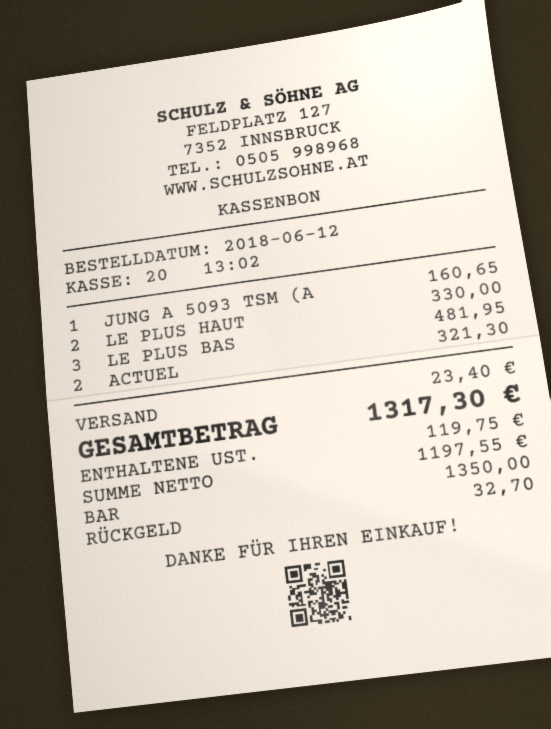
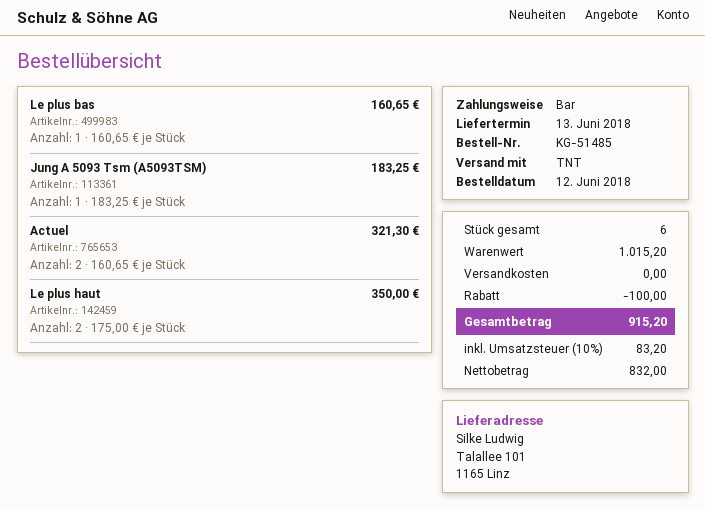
JUNG A 5093 TSM (A: 1 for 160.65 -> 1 for 183.25
LE PLUS HAUT: 2 for 330.00 -> 2 for 350.00
LE PLUS BAS: 3 for 481.95 -> 1 for 160.65
discount: none -> 100.00
shipping: 23.40 -> 0.00
net: 1197.55 -> 832.00
tax: 119.75 -> 83.20
total: 1317.30 -> 915.20

